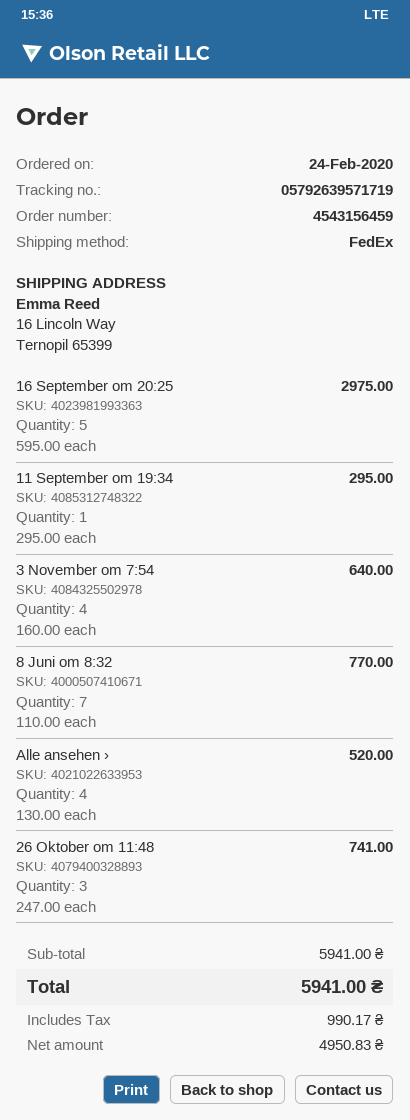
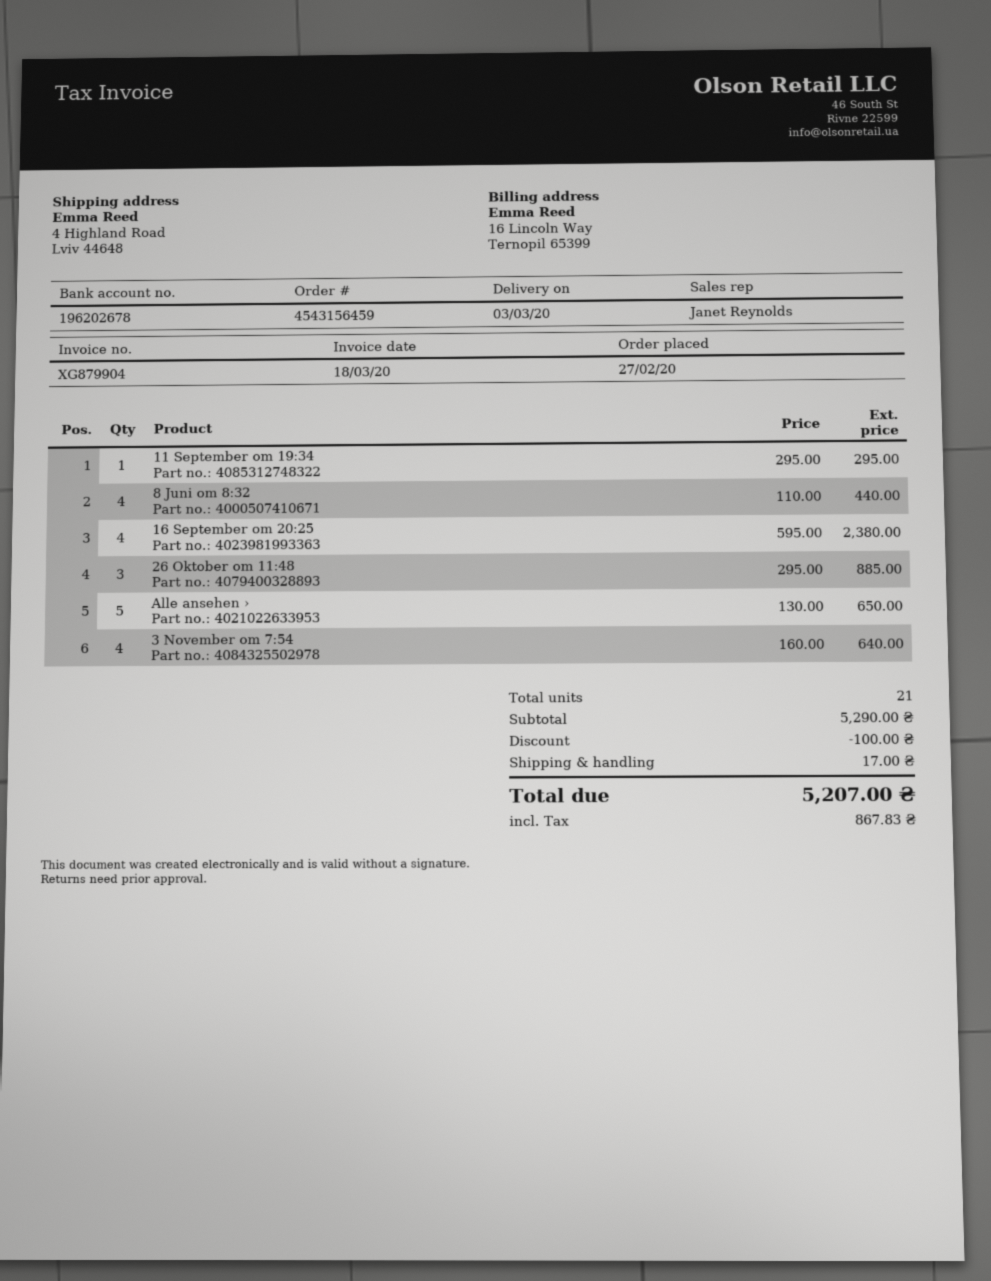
order date: 2020-02-24 -> 2020-02-27
ship to: 16 Lincoln Way, Ternopil 65399 -> 4 Highland Road, Lviv 44648
16 September om 20:25: 5 x 595.00 = 2975.00 -> 4 x 595.00 = 2380.00
8 Juni om 8:32: 7 x 110.00 = 770.00 -> 4 x 110.00 = 440.00
Alle ansehen ›: 4 x 130.00 = 520.00 -> 5 x 130.00 = 650.00
26 Oktober om 11:48: 3 x 247.00 = 741.00 -> 3 x 295.00 = 885.00
subtotal: 5941.00 -> 5290.00
discount: none -> 100.00
shipping: none -> 17.00
tax: 990.17 -> 867.83
total: 5941.00 -> 5207.00

